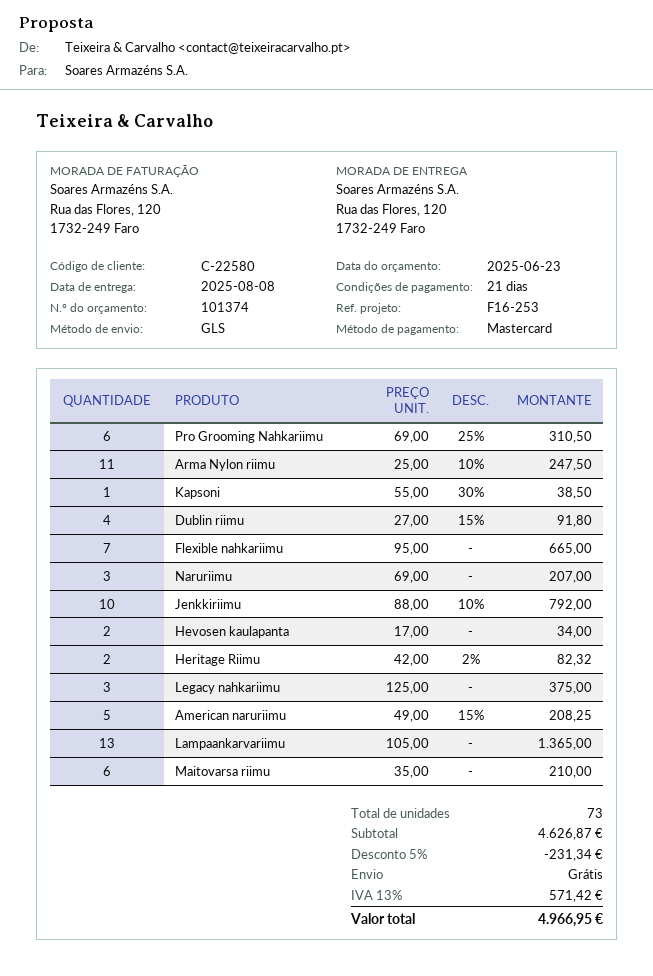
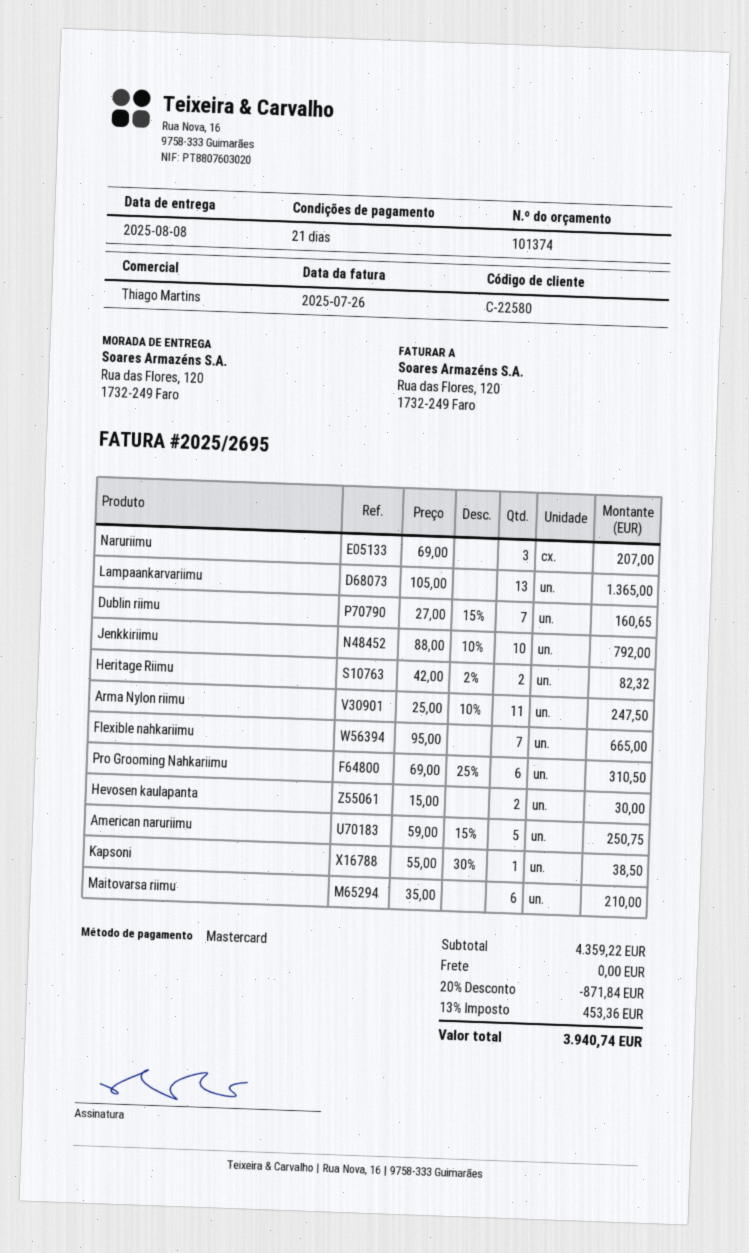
Dublin riimu: 4 x 27.00 - 15% = 91.80 -> 7 x 27.00 - 15% = 160.65
Hevosen kaulapanta: 2 x 17.00 = 34.00 -> 2 x 15.00 = 30.00
Legacy nahkariimu: 3 x 125.00 = 375.00 -> none
American naruriimu: 5 x 49.00 - 15% = 208.25 -> 5 x 59.00 - 15% = 250.75
subtotal: 4626.87 -> 4359.22
discount: 5% = 231.34 -> 20% = 871.84
tax: 13% = 571.42 -> 13% = 453.36
total: 4966.95 -> 3940.74

